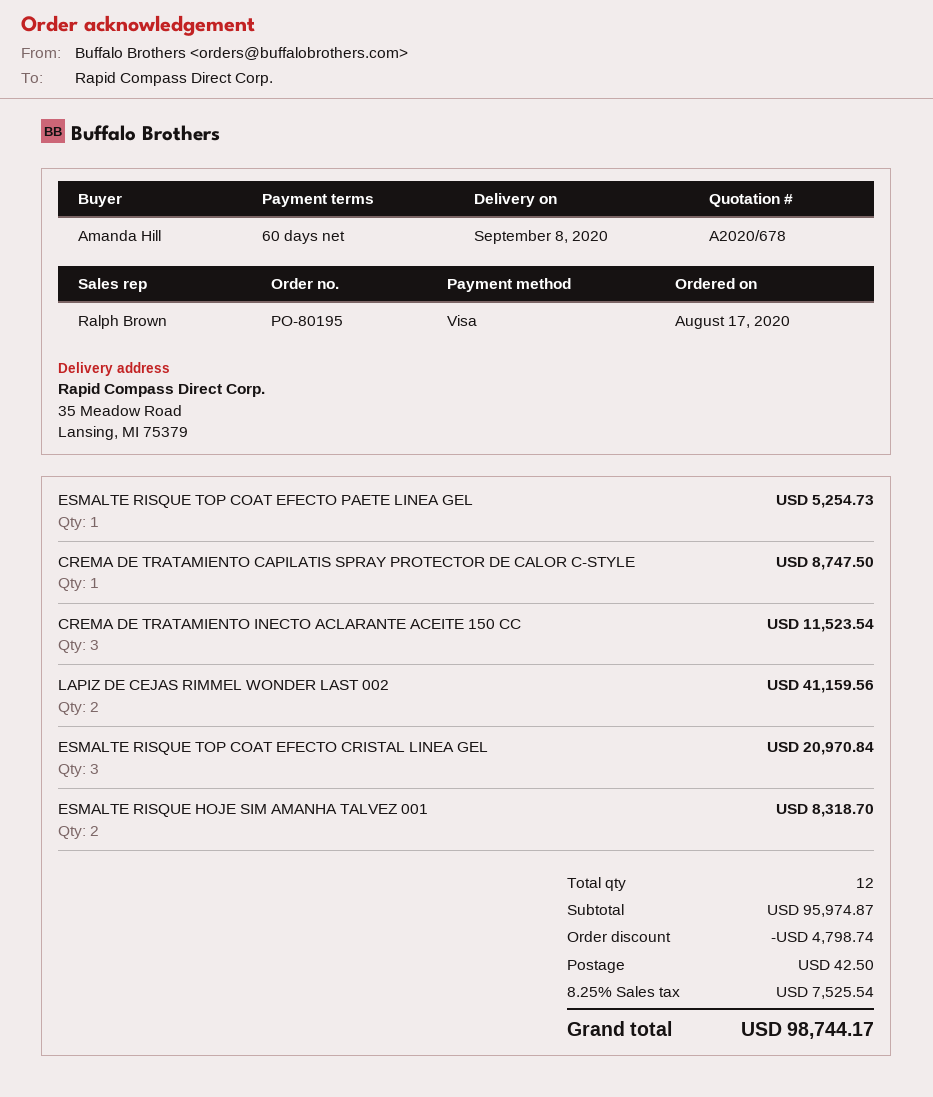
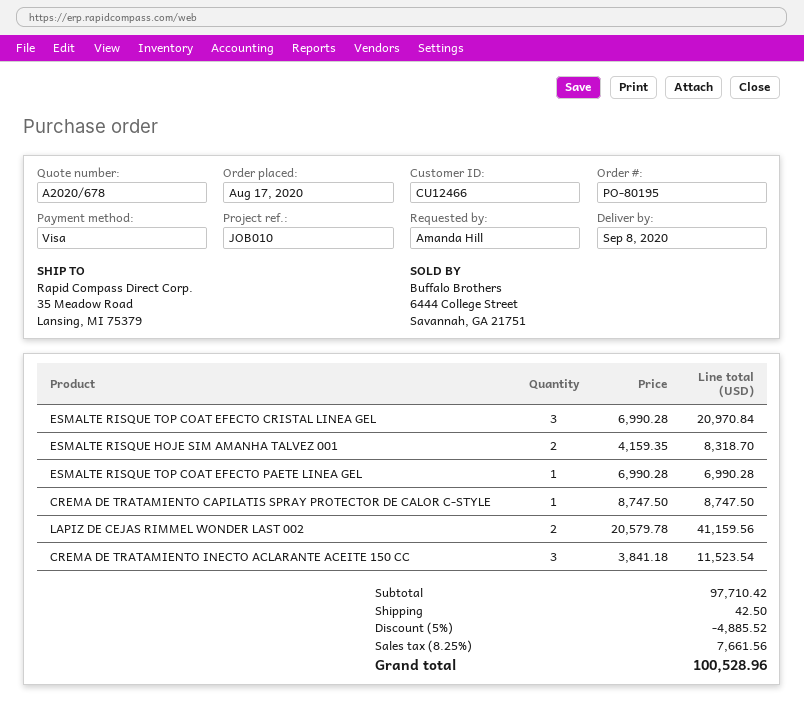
ESMALTE RISQUE TOP COAT EFECTO PAETE LINEA GEL: 1 for 5254.73 -> 1 for 6990.28
subtotal: 95974.87 -> 97710.42
discount: 4798.74 -> 4885.52
tax: 8.25% = 7525.54 -> 8.25% = 7661.56
total: 98744.17 -> 100528.96

